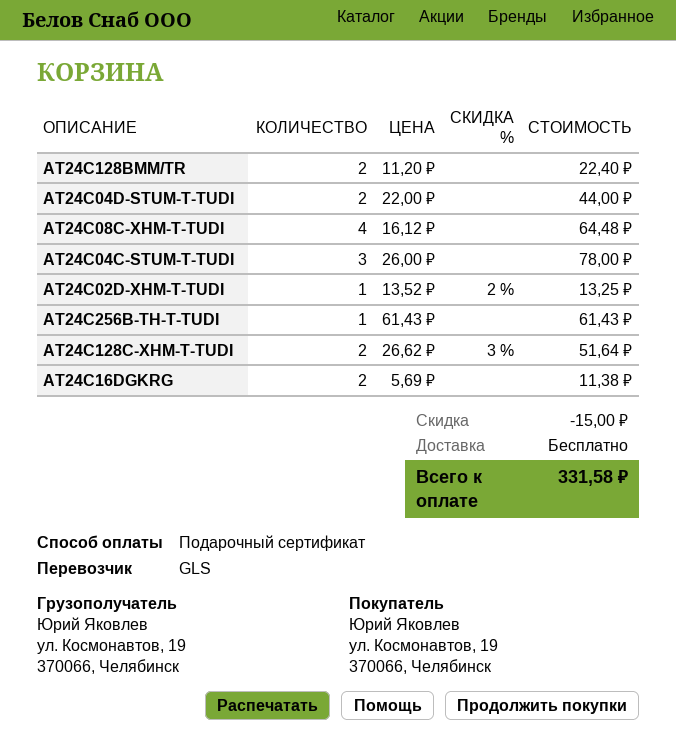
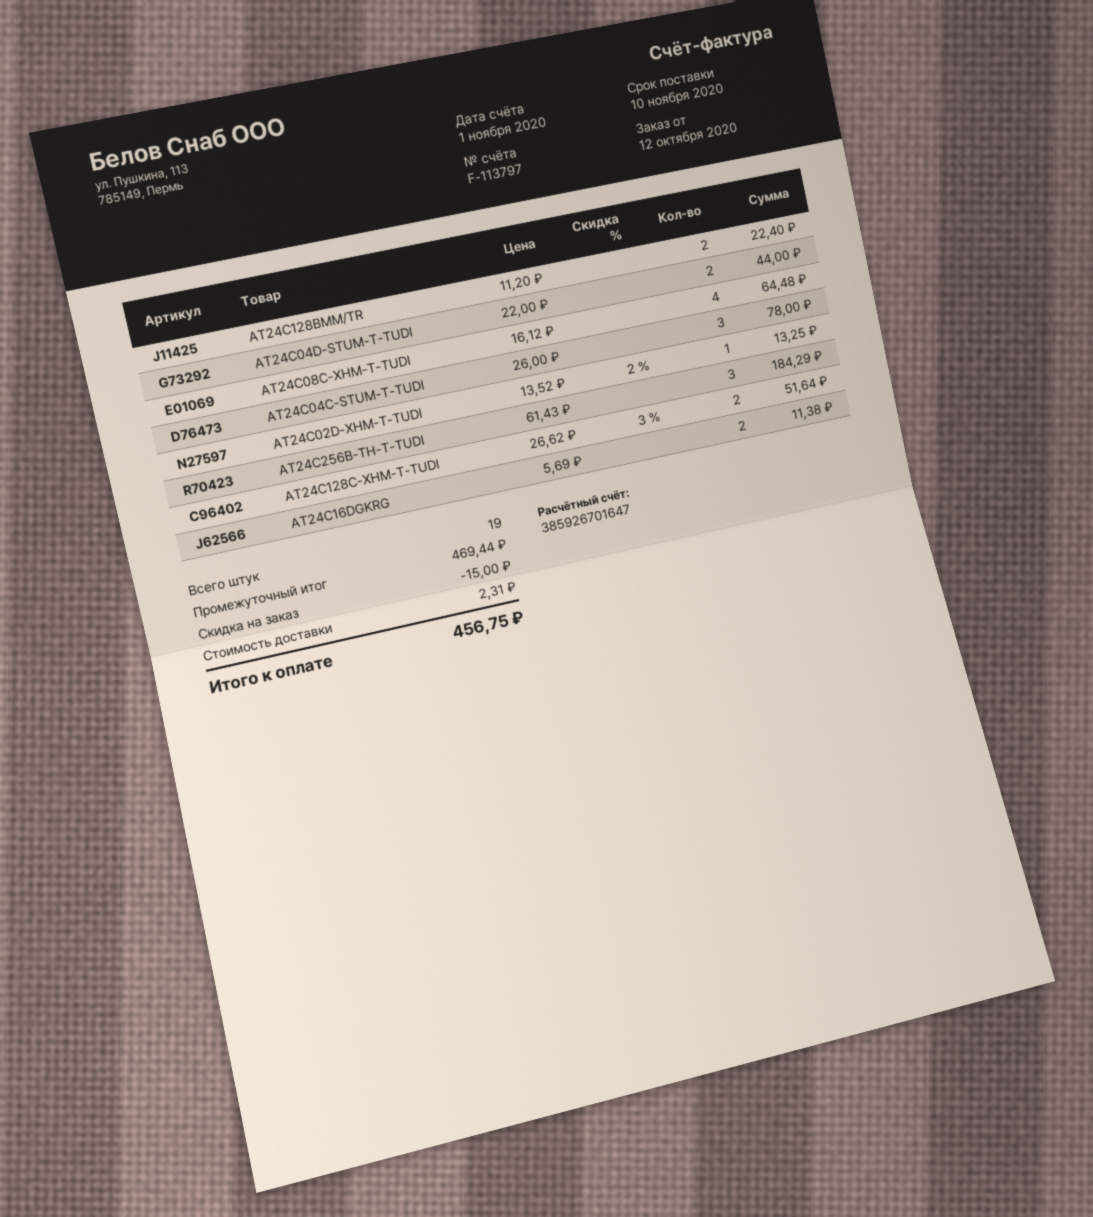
AT24C256B-TH-T-TUDI: 1 x 61.43 = 61.43 -> 3 x 61.43 = 184.29
shipping: 0.00 -> 2.31
total: 331.58 -> 456.75

